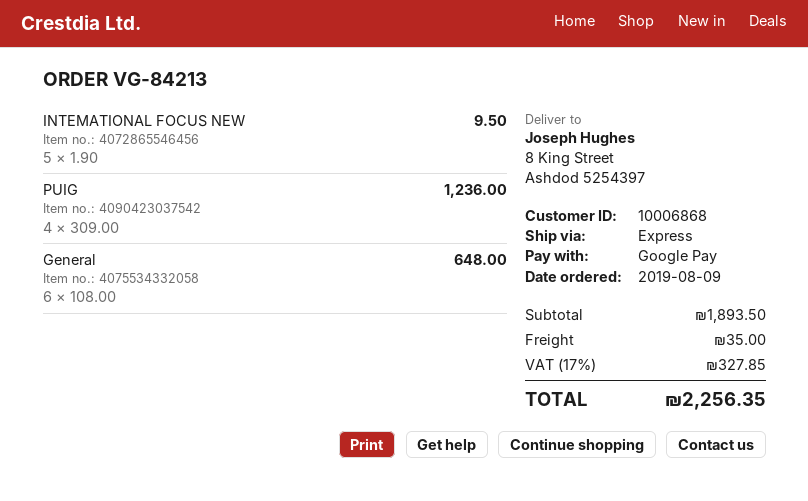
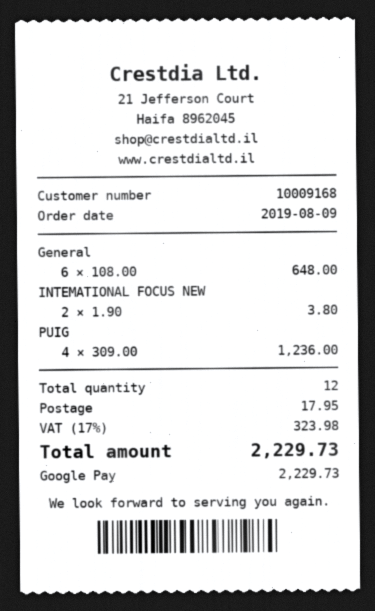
customer number: 10006868 -> 10009168
INTEMATIONAL FOCUS NEW: 5 x 1.90 = 9.50 -> 2 x 1.90 = 3.80
shipping: 35.00 -> 17.95
tax: 17% = 327.85 -> 17% = 323.98
total: 2256.35 -> 2229.73

